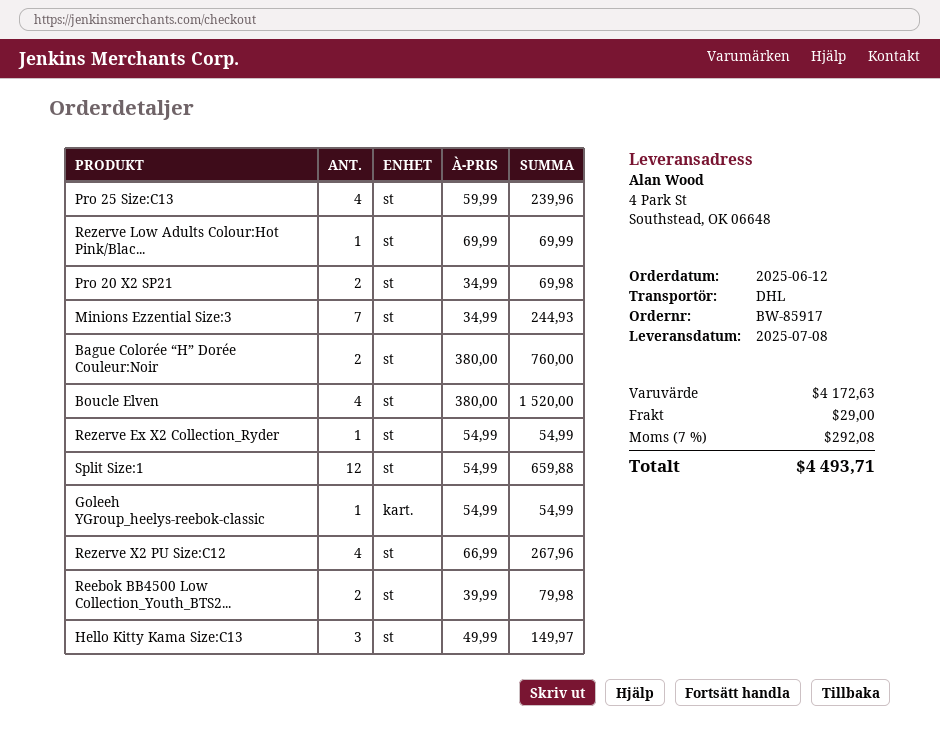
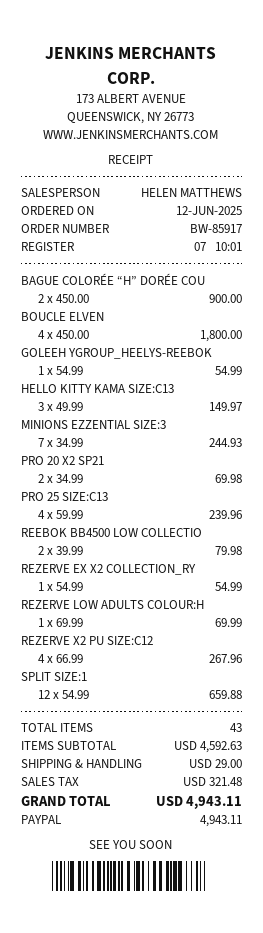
Bague Colorée “H” Dorée Couleur:Noir: 2 x 380.00 = 760.00 -> 2 x 450.00 = 900.00
Boucle Elven: 4 x 380.00 = 1520.00 -> 4 x 450.00 = 1800.00
subtotal: 4172.63 -> 4592.63
tax: 292.08 -> 321.48
total: 4493.71 -> 4943.11

